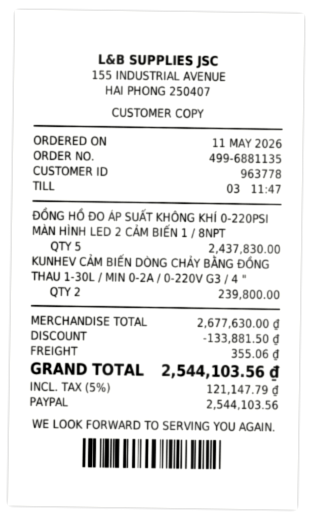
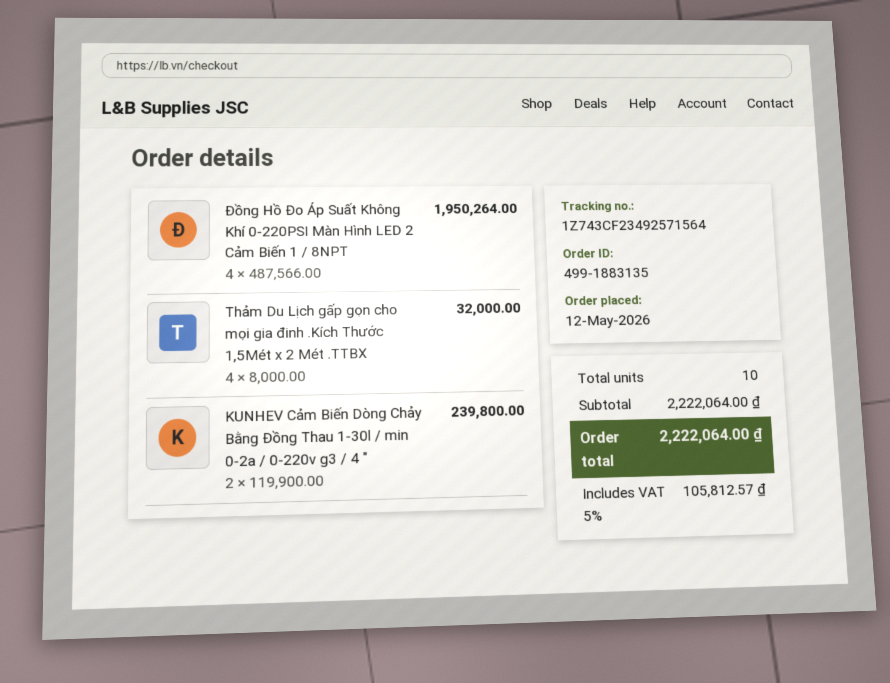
order number: 499-6881135 -> 499-1883135
order date: 2026-05-11 -> 2026-05-12
ĐỒNG HỒ ĐO ÁP SUẤT KHÔNG KHÍ 0-220PSI MÀN HÌNH LED 2 CẢM BIẾN 1 / 8NPT: 5 for 2437830.00 -> 4 for 1950264.00
Thảm Du Lịch gấp gọn cho mọi gia đinh .Kích Thước 1,5Mét x 2 Mét .TTBX: none -> 4 for 32000.00
subtotal: 2677630.00 -> 2222064.00
discount: 133881.50 -> none
shipping: 355.06 -> none
tax: 5% = 121147.79 -> 5% = 105812.57
total: 2544103.56 -> 2222064.00

